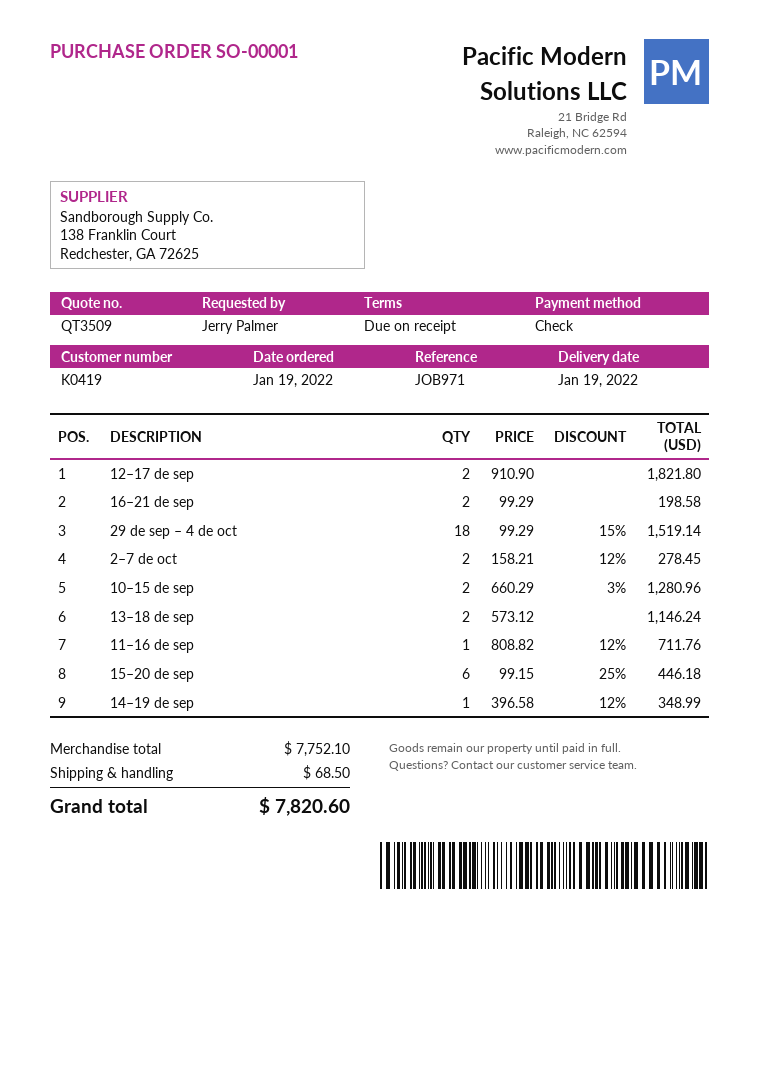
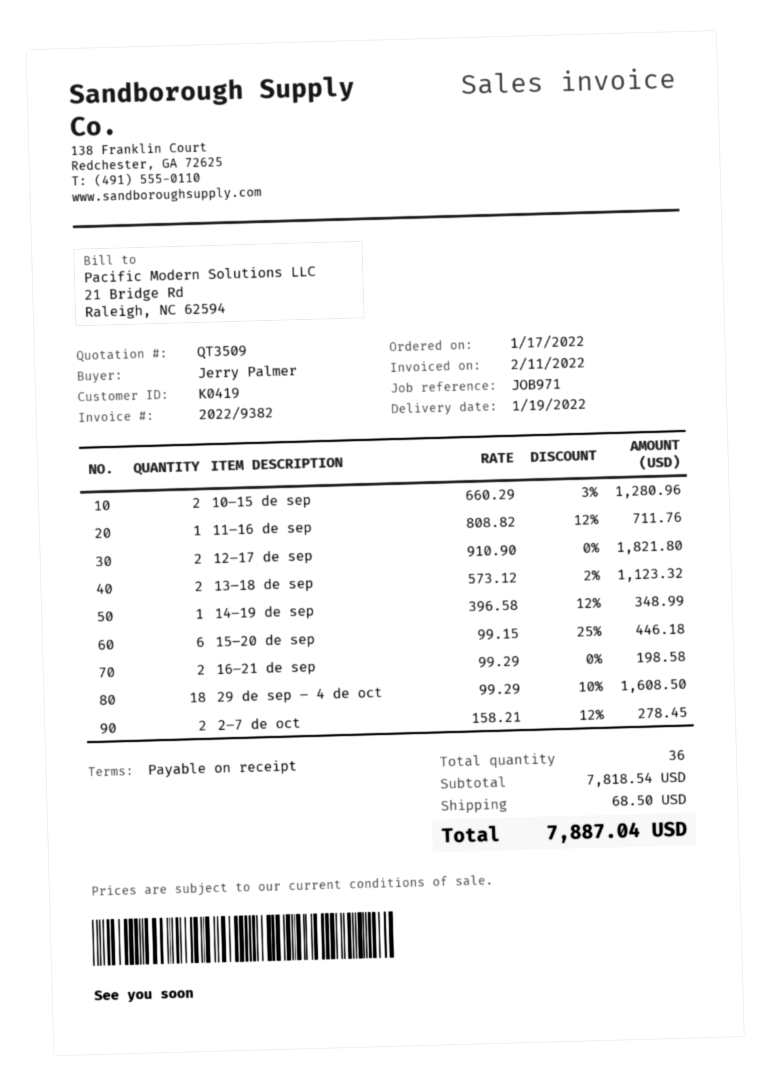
order date: 2022-01-19 -> 2022-01-17
29 de sep – 4 de oct: 18 x 99.29 - 15% = 1519.14 -> 18 x 99.29 - 10% = 1608.50
13–18 de sep: 2 x 573.12 = 1146.24 -> 2 x 573.12 - 2% = 1123.32
subtotal: 7752.10 -> 7818.54
total: 7820.60 -> 7887.04

